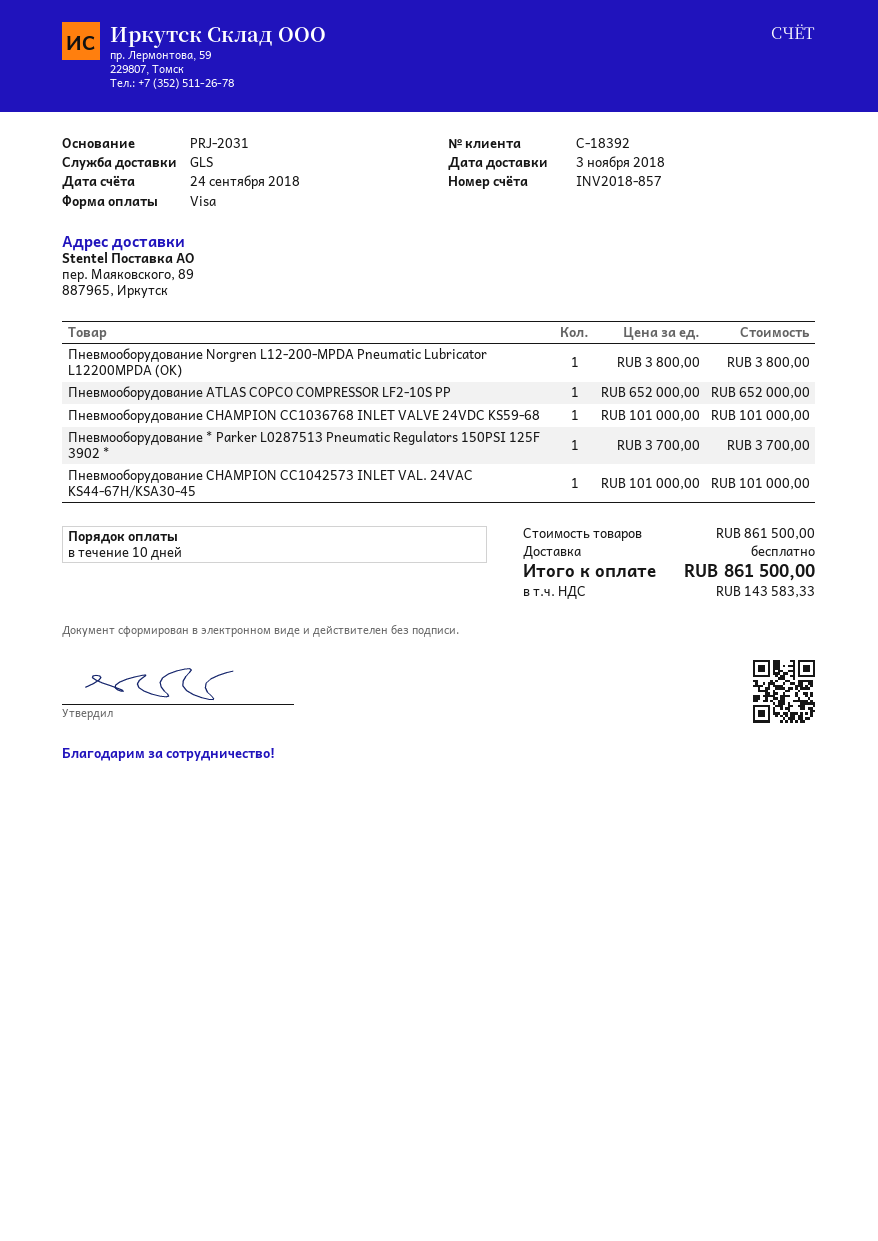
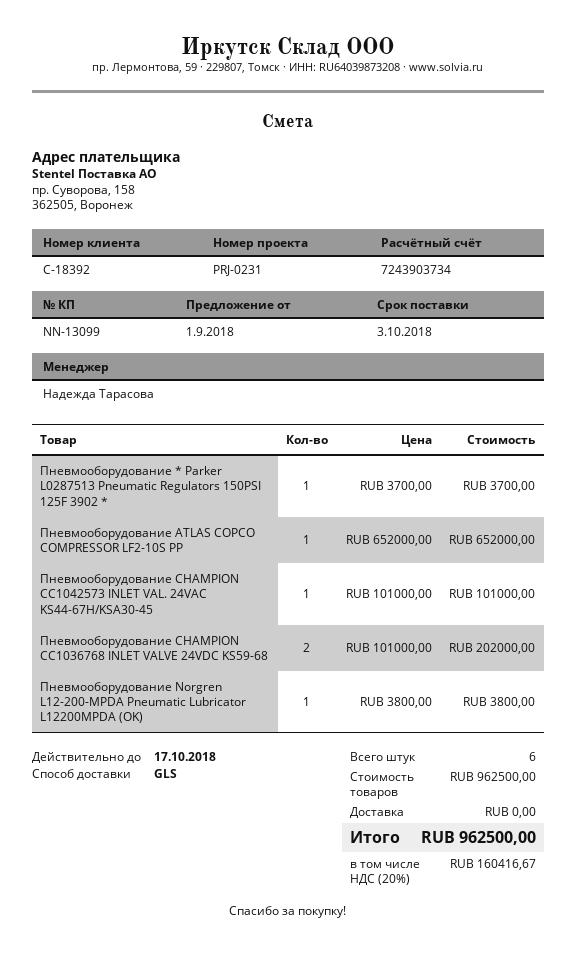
delivery date: 2018-11-03 -> 2018-10-03
reference: PRJ-2031 -> PRJ-0231
Пневмооборудование CHAMPION CC1036768 INLET VALVE 24VDC KS59-68: 1 x 101000.00 = 101000.00 -> 2 x 101000.00 = 202000.00
subtotal: 861500.00 -> 962500.00
tax: 143583.33 -> 160416.67
total: 861500.00 -> 962500.00

